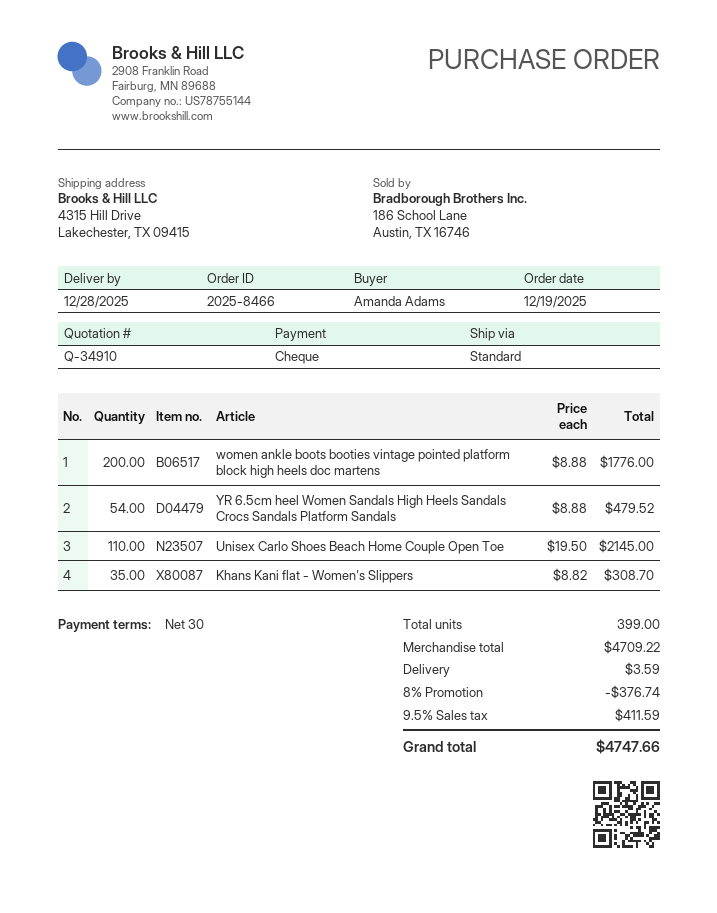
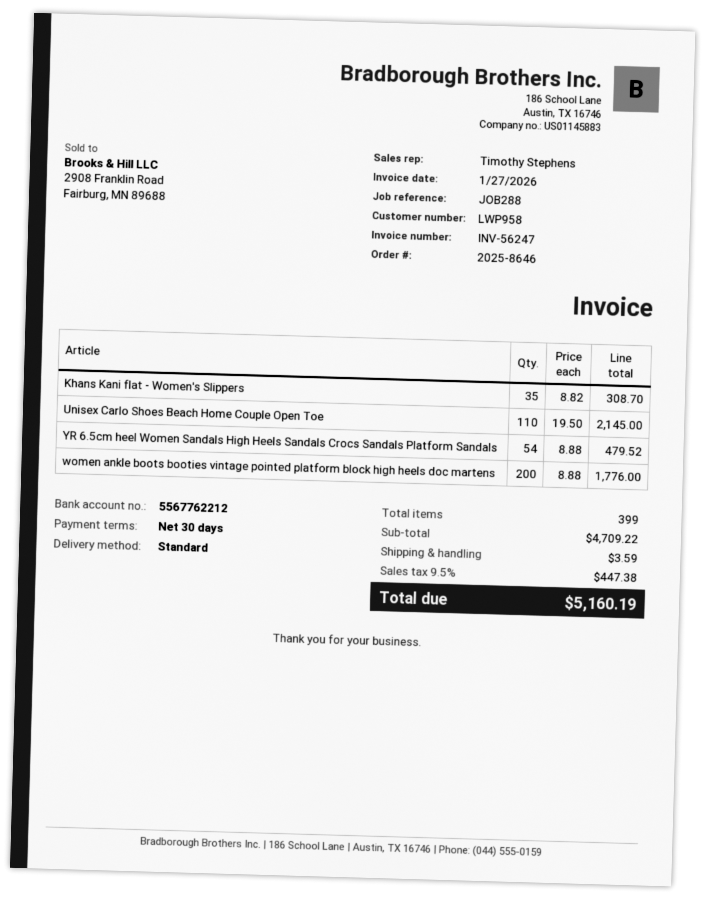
order number: 2025-8466 -> 2025-8646
discount: 8% = 376.74 -> none
tax: 9.5% = 411.59 -> 9.5% = 447.38
total: 4747.66 -> 5160.19

